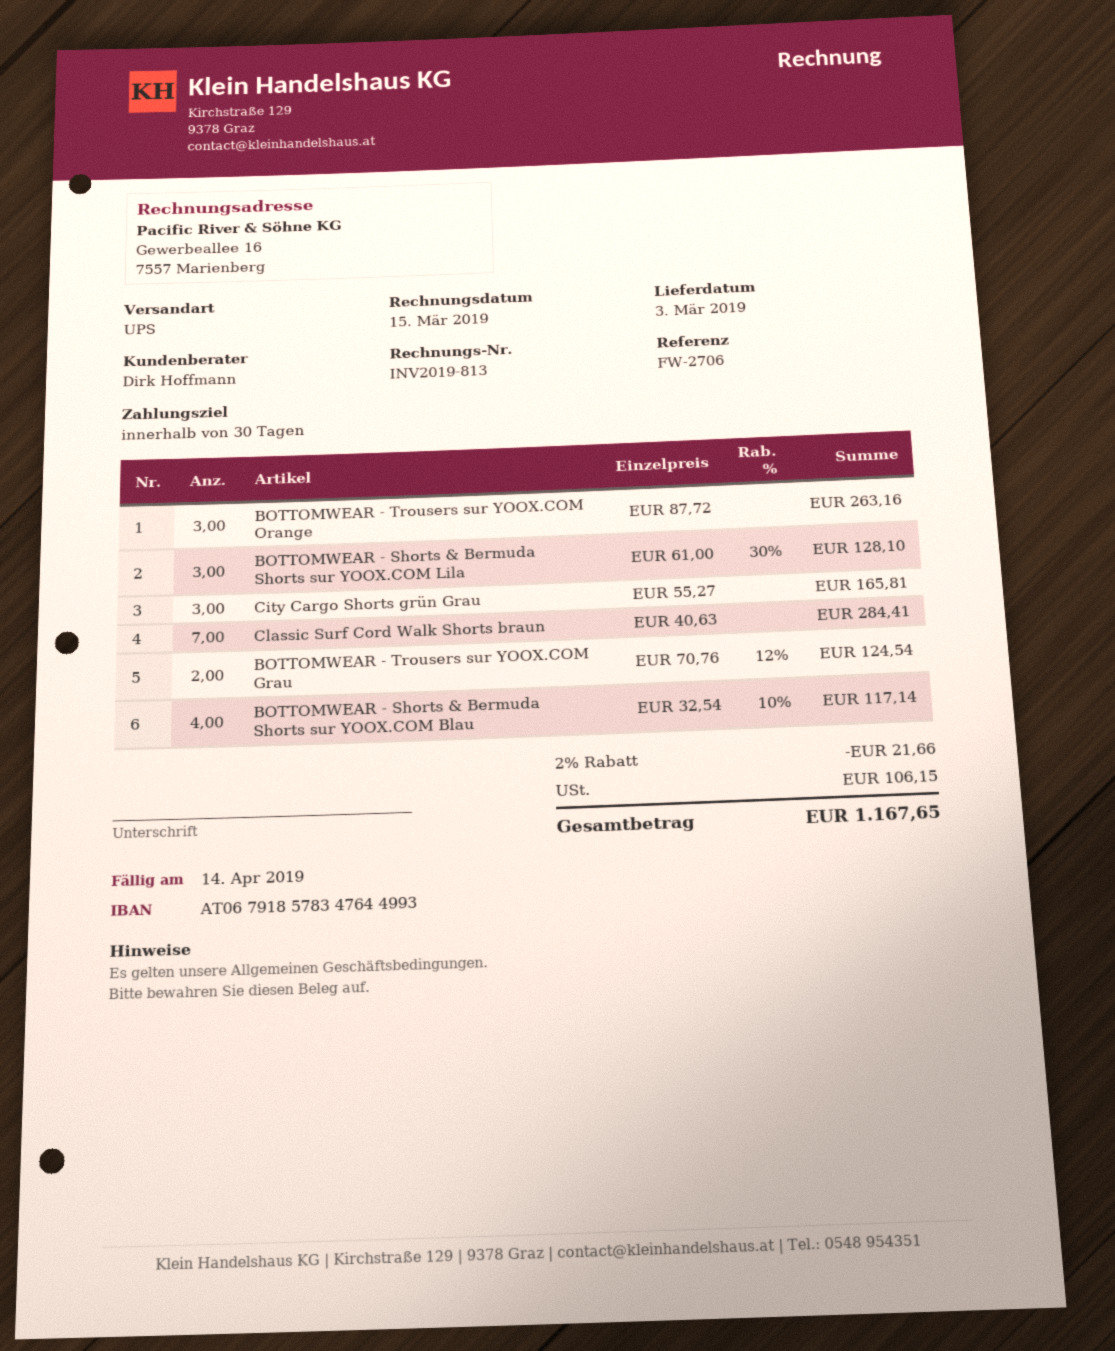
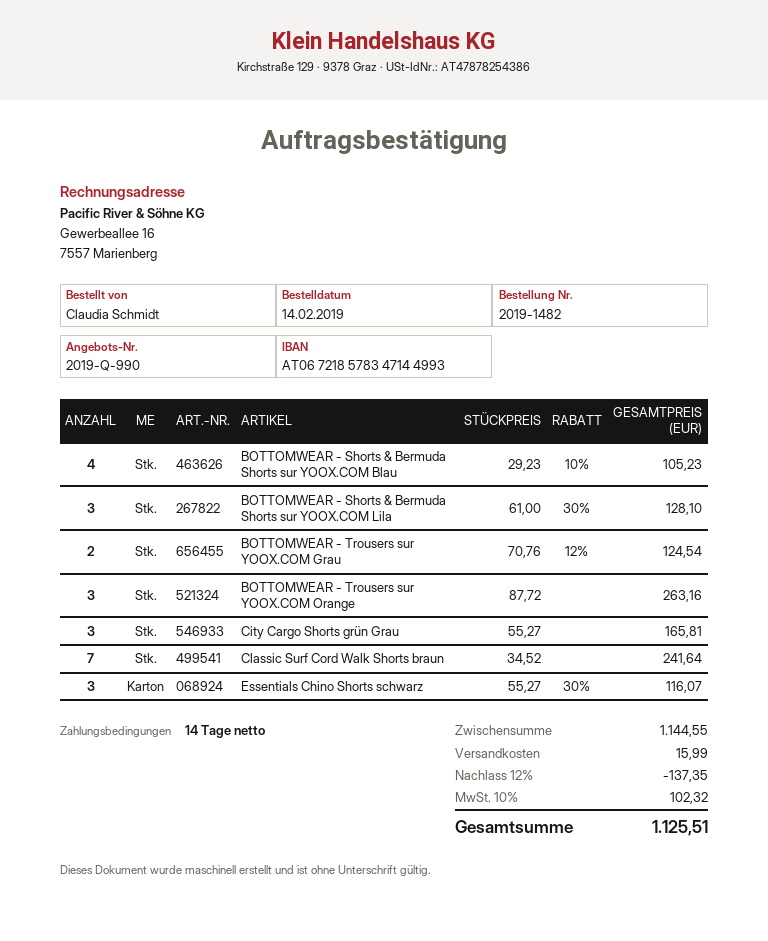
payment terms: 30 days -> 14 days
bank account: AT067918578347644993 -> AT067218578347144993
Classic Surf Cord Walk Shorts braun: 7 x 40.63 = 284.41 -> 7 x 34.52 = 241.64
BOTTOMWEAR - Shorts & Bermuda Shorts sur YOOX.COM Blau: 4 x 32.54 - 10% = 117.14 -> 4 x 29.23 - 10% = 105.23
Essentials Chino Shorts schwarz: none -> 3 x 55.27 - 30% = 116.07
discount: 2% = 21.66 -> 12% = 137.35
shipping: none -> 15.99
tax: 106.15 -> 102.32
total: 1167.65 -> 1125.51

